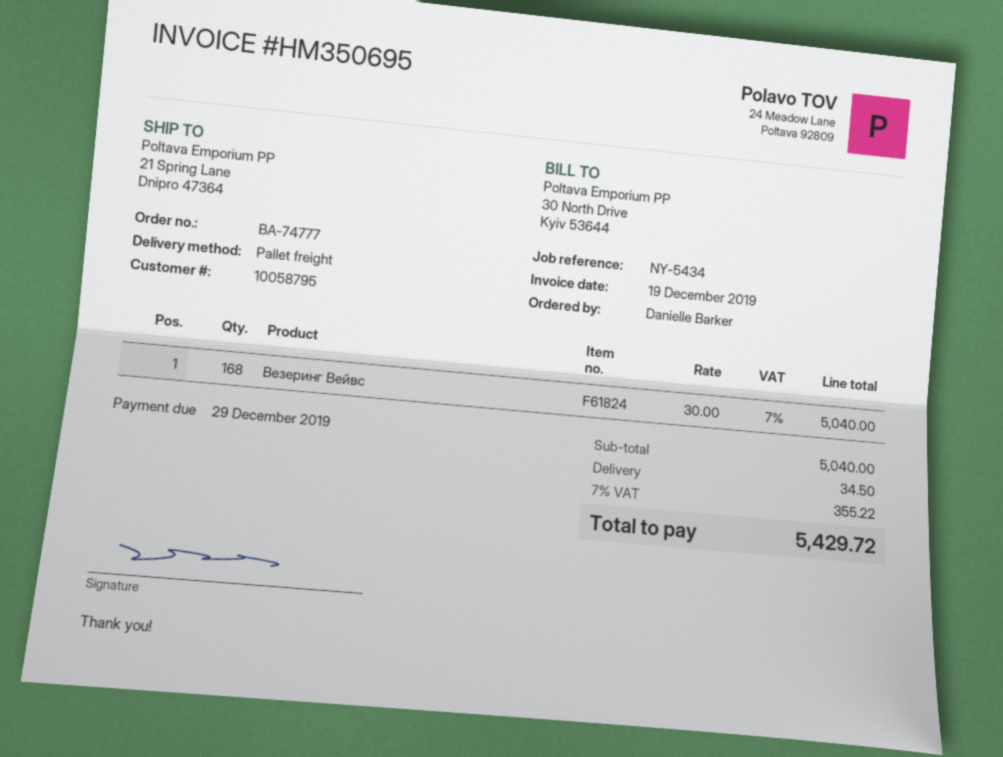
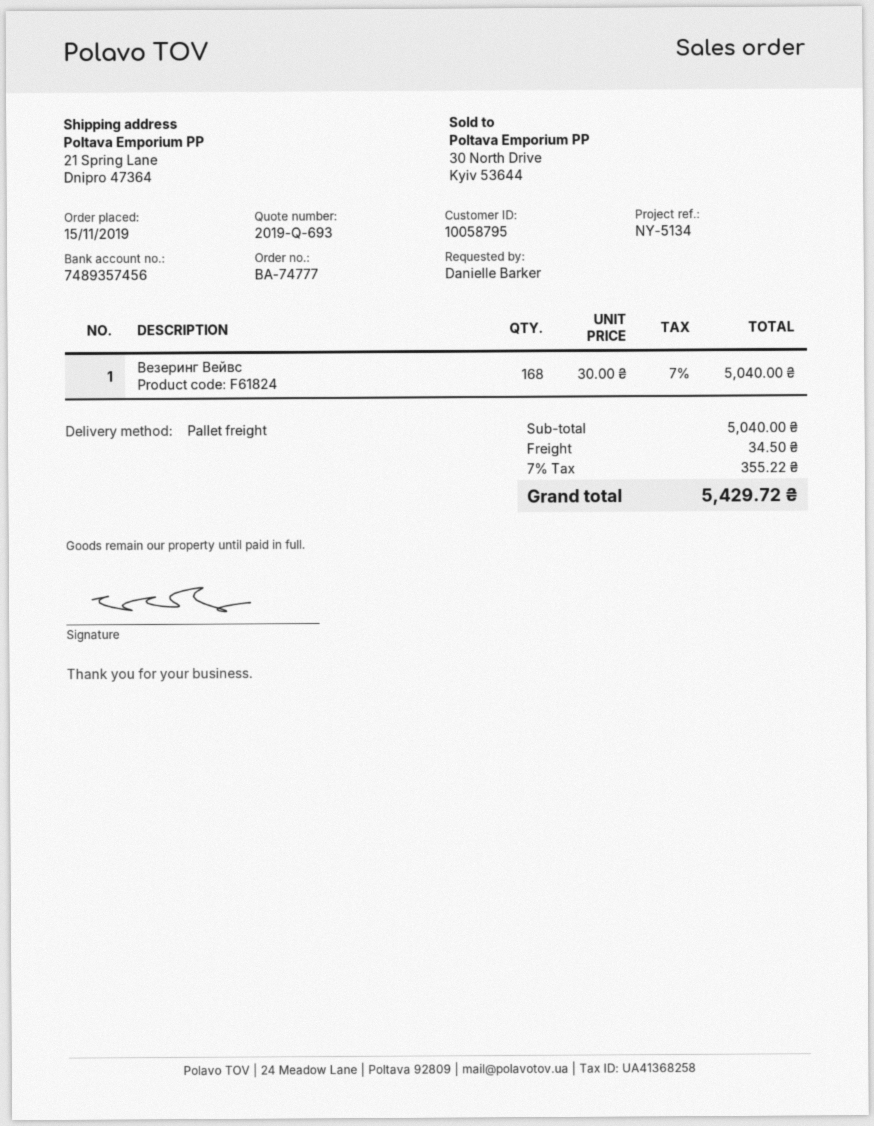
reference: NY-5434 -> NY-5134

